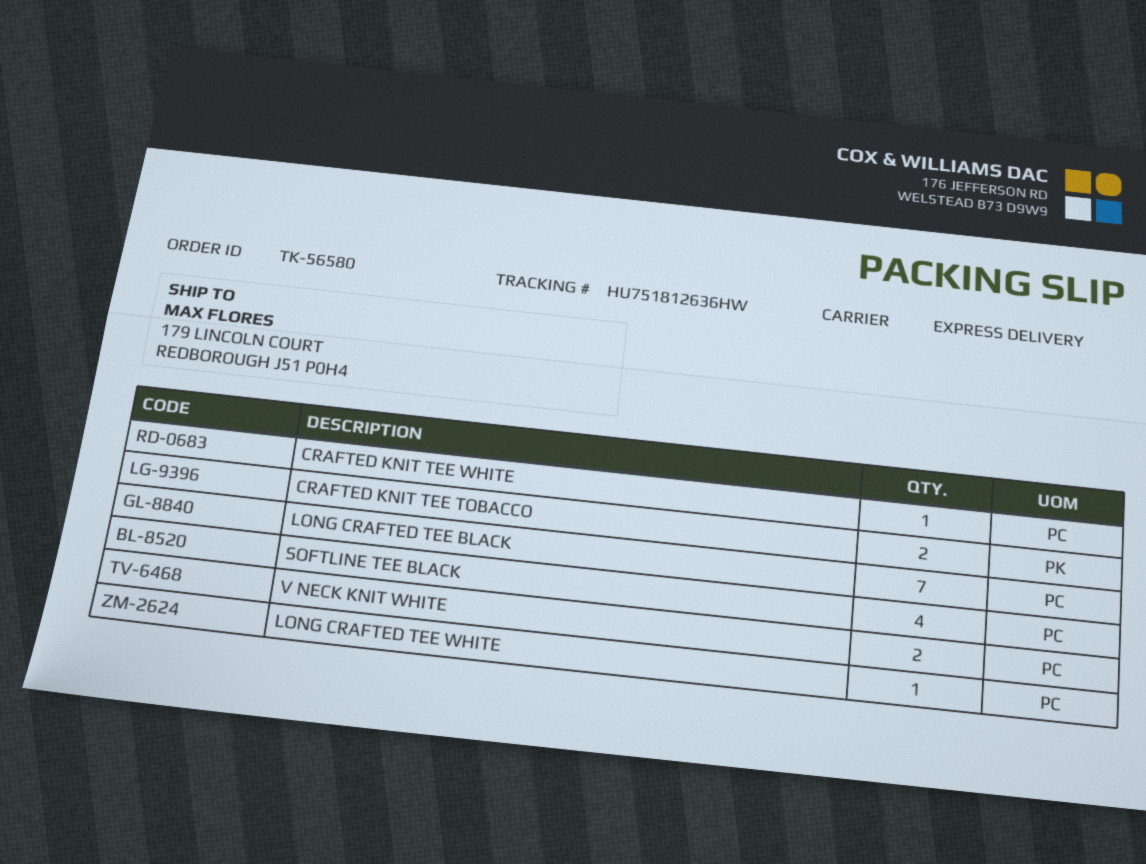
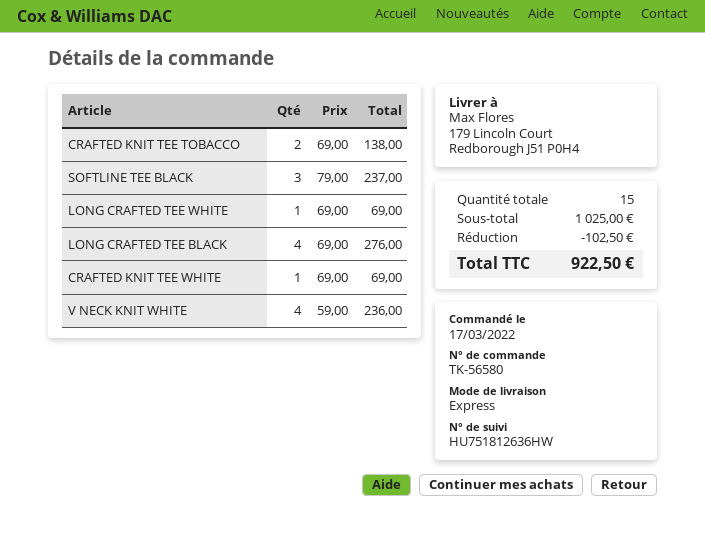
LONG CRAFTED TEE BLACK: 7 -> 4
SOFTLINE TEE BLACK: 4 -> 3
V NECK KNIT WHITE: 2 -> 4

